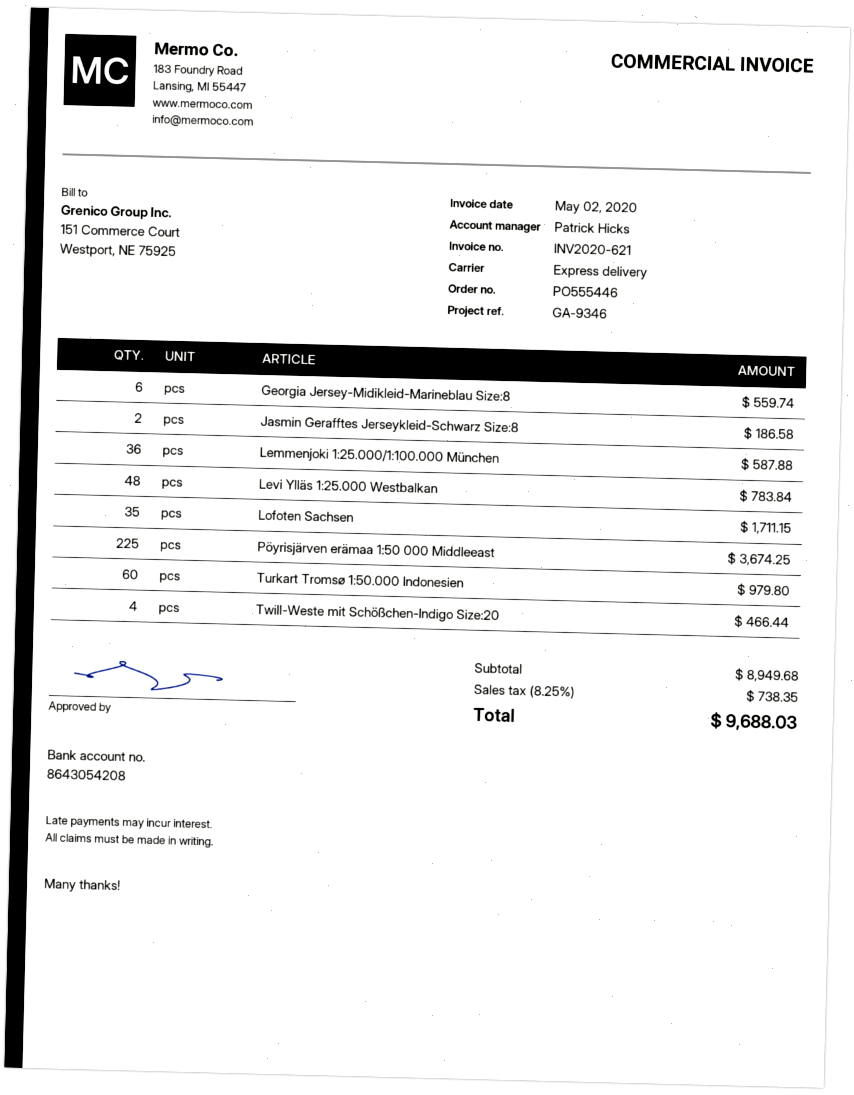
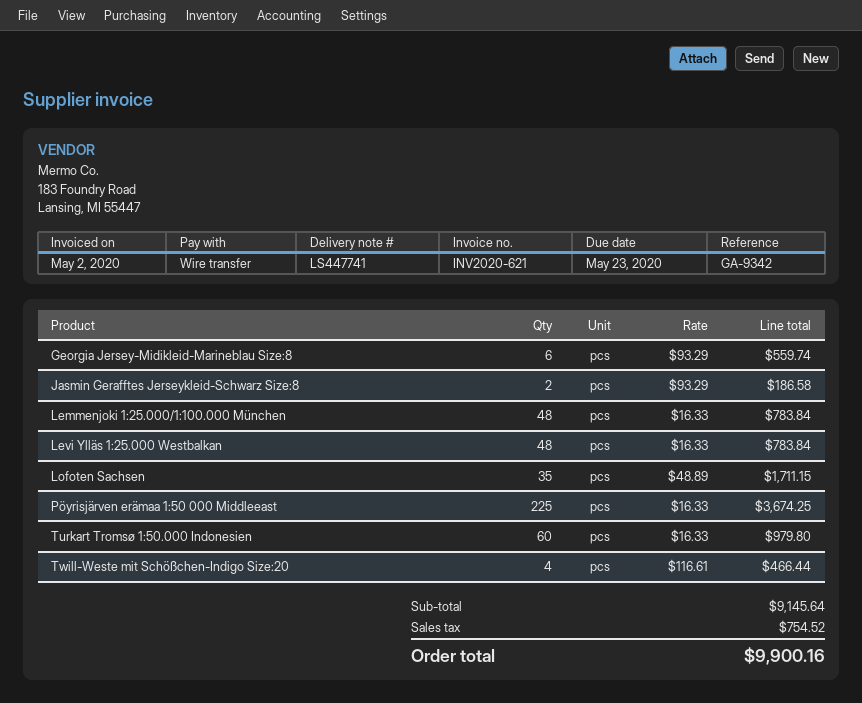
reference: GA-9346 -> GA-9342
Lemmenjoki 1:25.000/1:100.000 München: 36 for 587.88 -> 48 for 783.84
subtotal: 8949.68 -> 9145.64
tax: 738.35 -> 754.52
total: 9688.03 -> 9900.16

